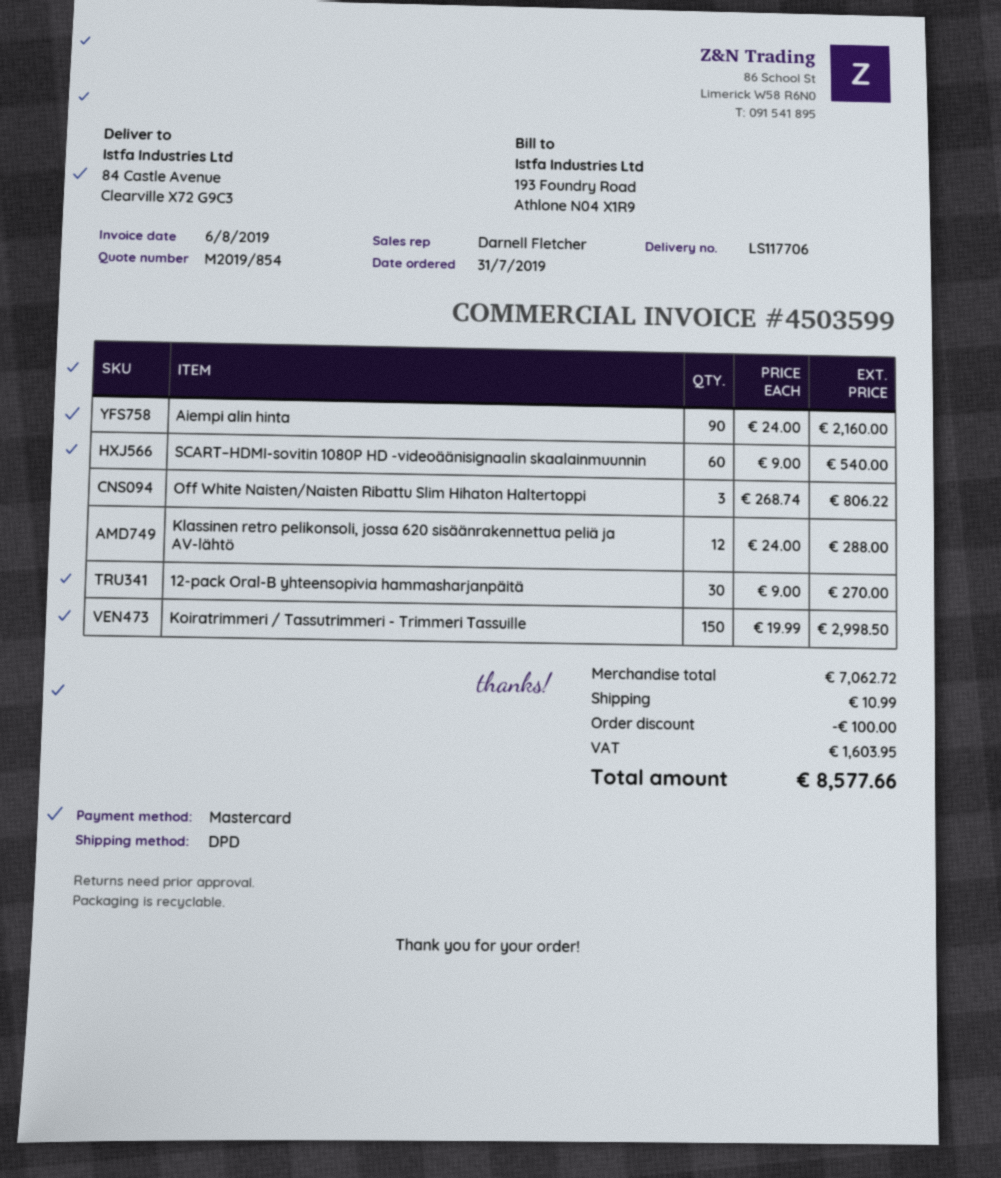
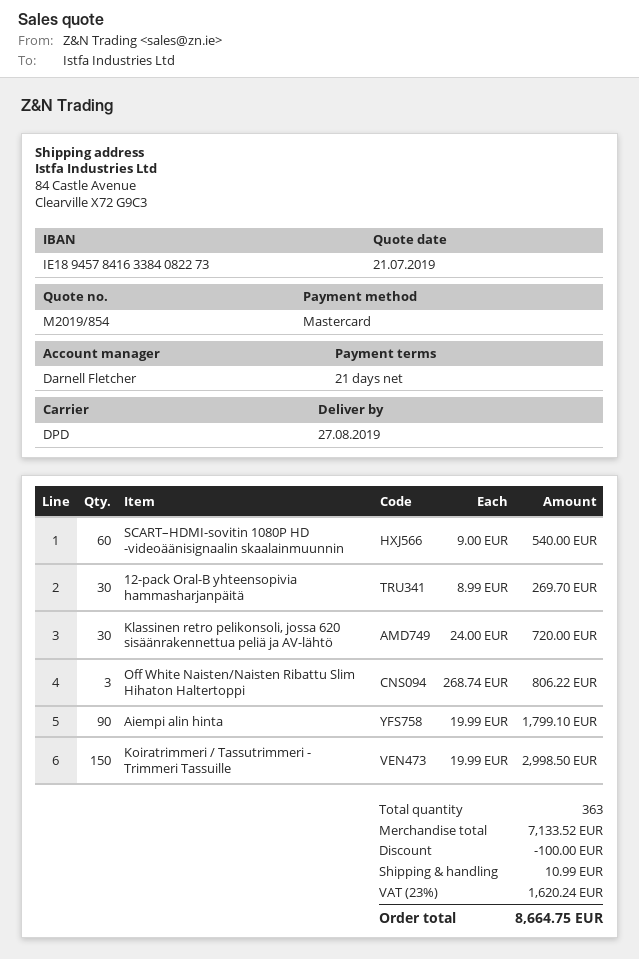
Aiempi alin hinta: 90 x 24.00 = 2160.00 -> 90 x 19.99 = 1799.10
Klassinen retro pelikonsoli, jossa 620 sisäänrakennettua peliä ja AV-lähtö: 12 x 24.00 = 288.00 -> 30 x 24.00 = 720.00
12-pack Oral-B yhteensopivia hammasharjanpäitä: 30 x 9.00 = 270.00 -> 30 x 8.99 = 269.70
subtotal: 7062.72 -> 7133.52
tax: 1603.95 -> 1620.24
total: 8577.66 -> 8664.75

